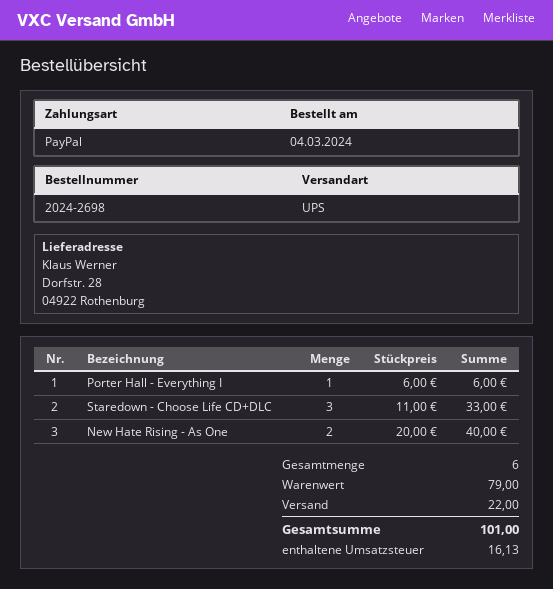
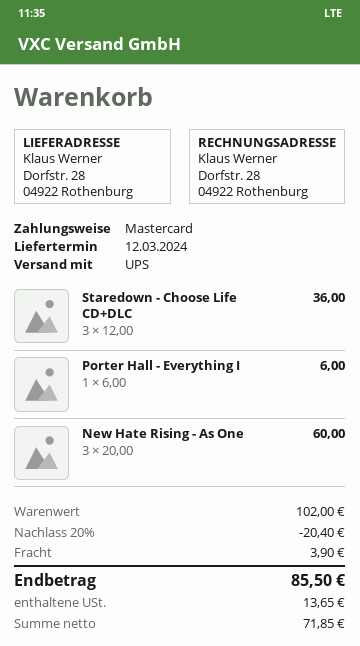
payment method: PayPal -> Mastercard
Staredown - Choose Life CD+DLC: 3 x 11.00 = 33.00 -> 3 x 12.00 = 36.00
New Hate Rising - As One: 2 x 20.00 = 40.00 -> 3 x 20.00 = 60.00
subtotal: 79.00 -> 102.00
discount: none -> 20% = 20.40
shipping: 22.00 -> 3.90
tax: 16.13 -> 13.65
total: 101.00 -> 85.50

